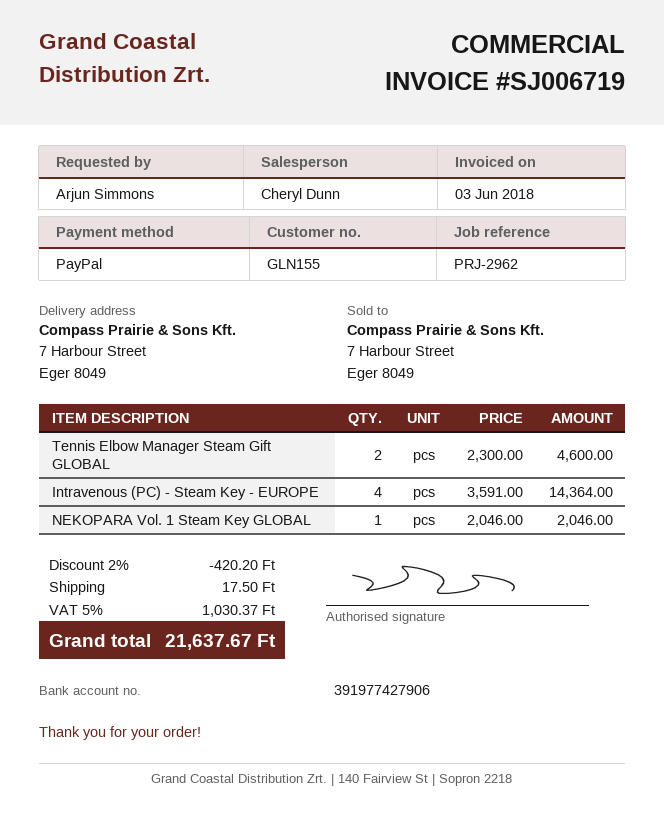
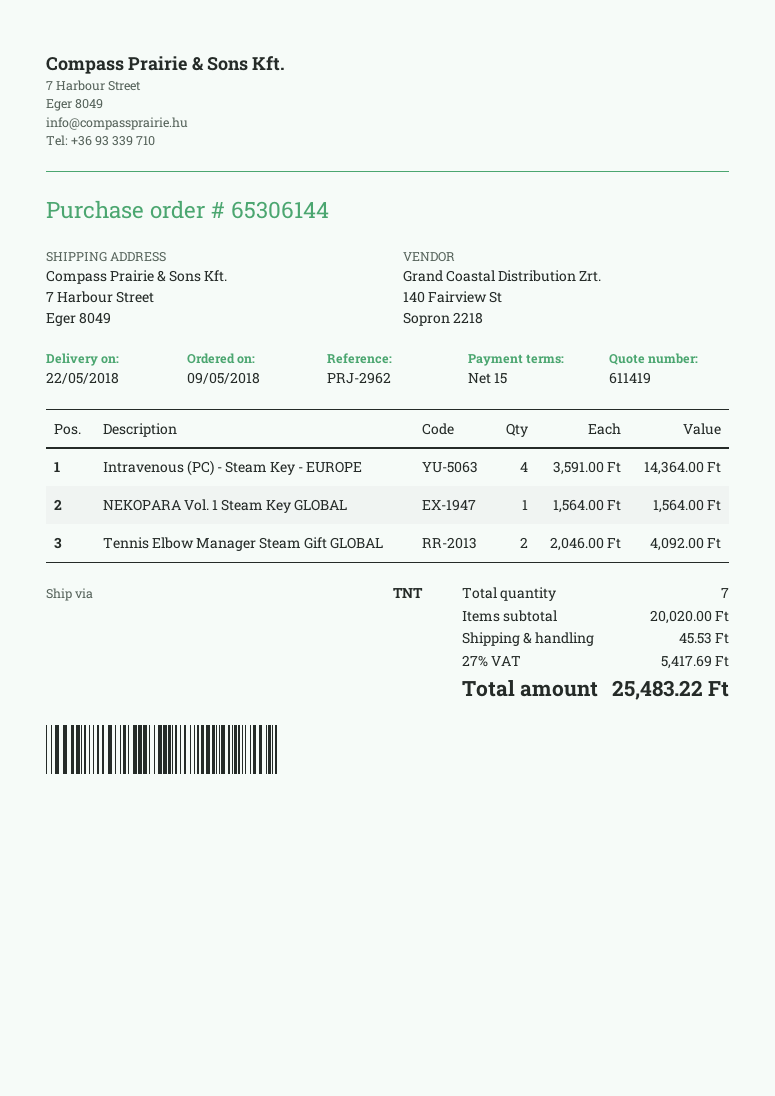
Tennis Elbow Manager Steam Gift GLOBAL: 2 x 2300.00 = 4600.00 -> 2 x 2046.00 = 4092.00
NEKOPARA Vol. 1 Steam Key GLOBAL: 1 x 2046.00 = 2046.00 -> 1 x 1564.00 = 1564.00
discount: 2% = 420.20 -> none
shipping: 17.50 -> 45.53
tax: 5% = 1030.37 -> 27% = 5417.69
total: 21637.67 -> 25483.22

